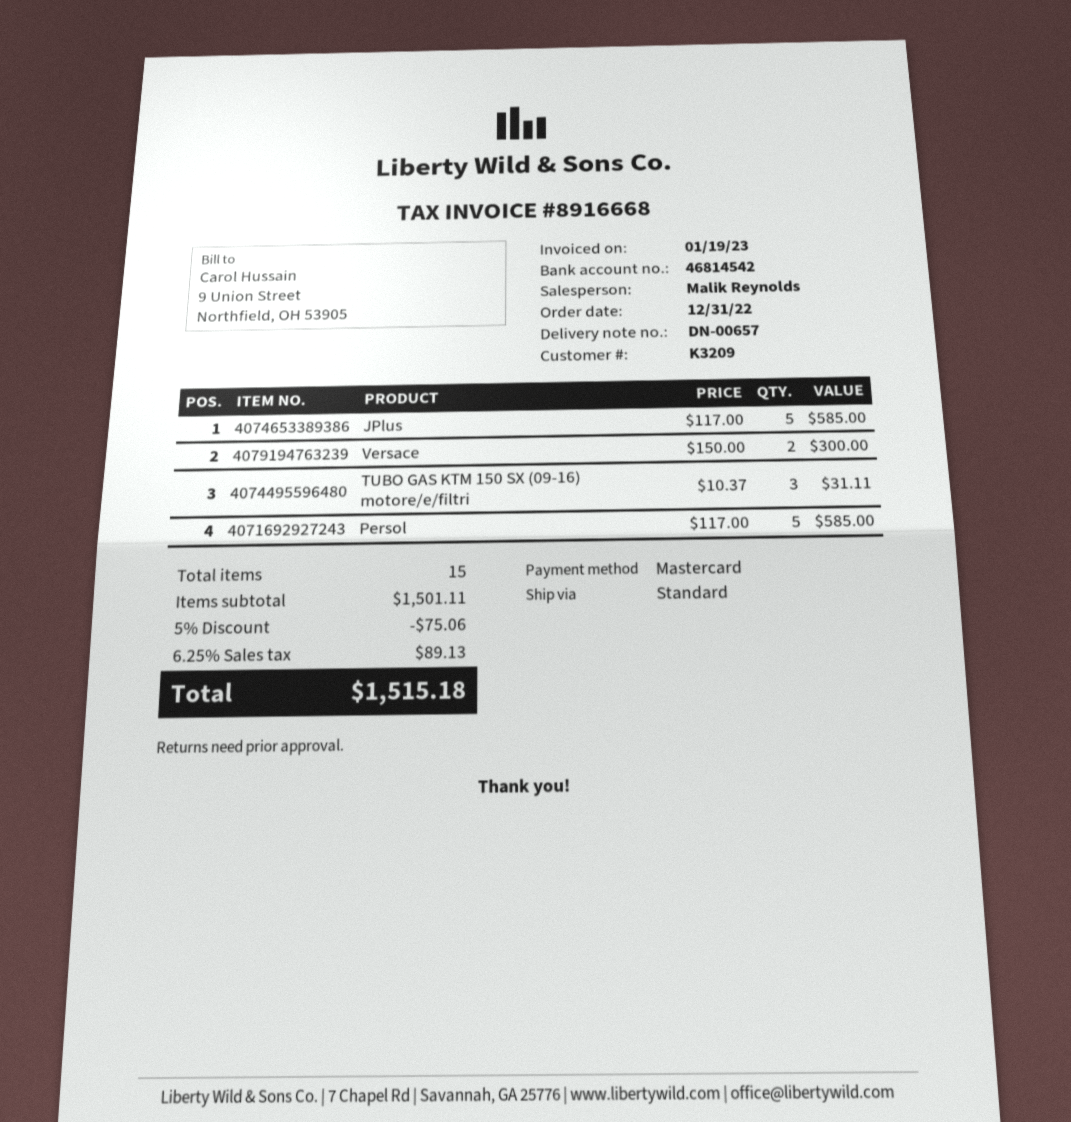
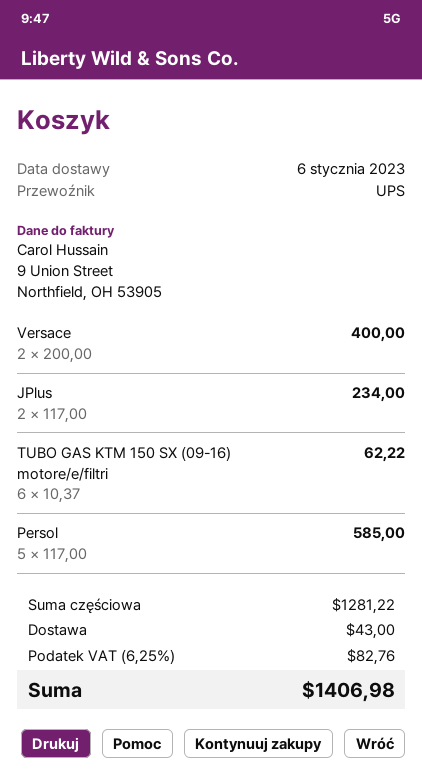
shipping method: standard -> UPS
JPlus: 5 x 117.00 = 585.00 -> 2 x 117.00 = 234.00
Versace: 2 x 150.00 = 300.00 -> 2 x 200.00 = 400.00
TUBO GAS KTM 150 SX (09-16) motore/e/filtri: 3 x 10.37 = 31.11 -> 6 x 10.37 = 62.22
subtotal: 1501.11 -> 1281.22
discount: 5% = 75.06 -> none
shipping: none -> 43.00
tax: 6.25% = 89.13 -> 6.25% = 82.76
total: 1515.18 -> 1406.98

